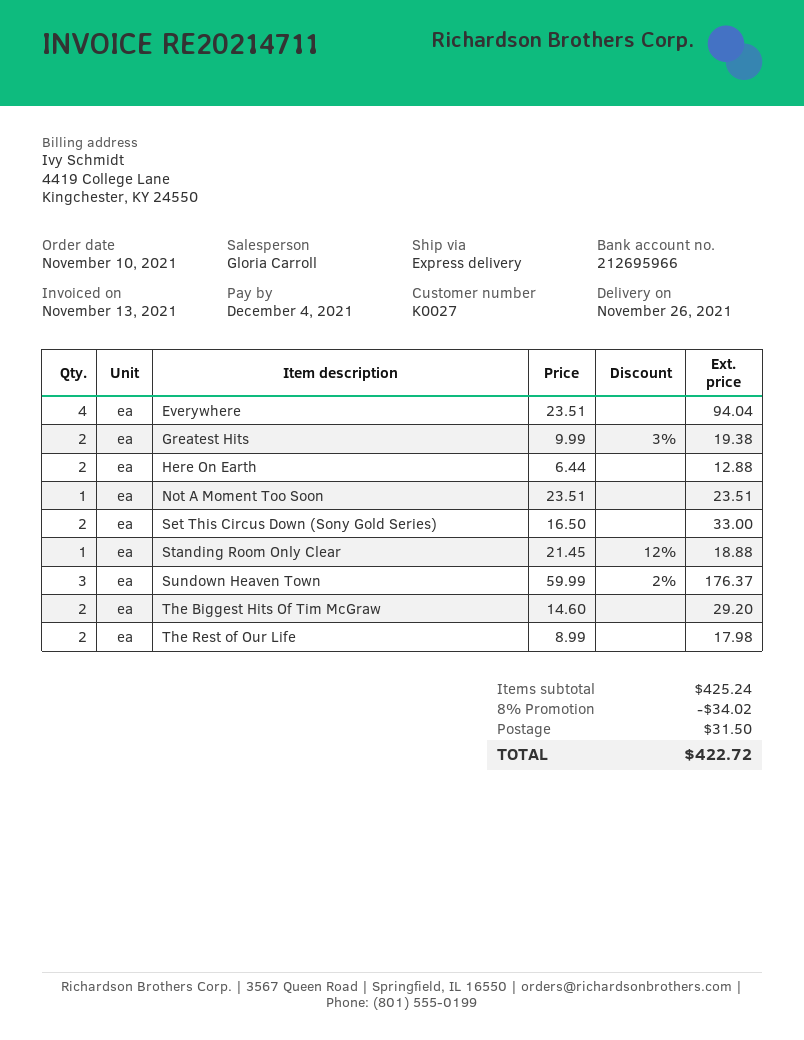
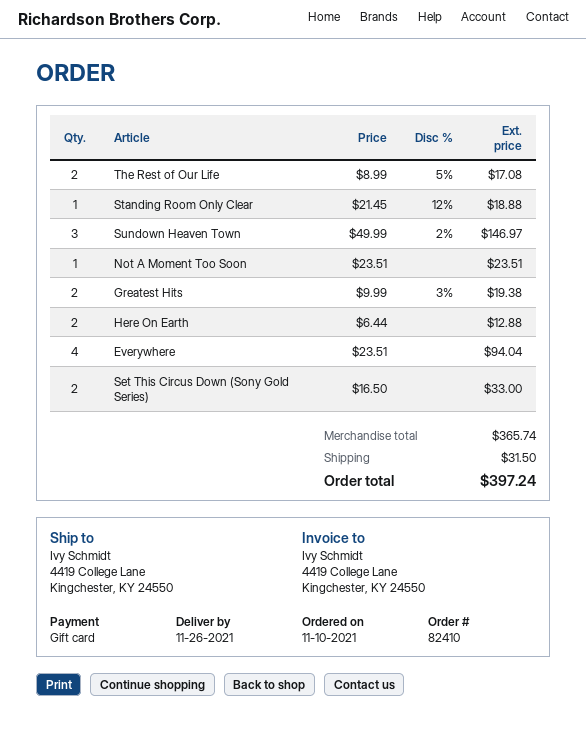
Sundown Heaven Town: 3 x 59.99 - 2% = 176.37 -> 3 x 49.99 - 2% = 146.97
The Biggest Hits Of Tim McGraw: 2 x 14.60 = 29.20 -> none
The Rest of Our Life: 2 x 8.99 = 17.98 -> 2 x 8.99 - 5% = 17.08
subtotal: 425.24 -> 365.74
discount: 8% = 34.02 -> none
total: 422.72 -> 397.24

